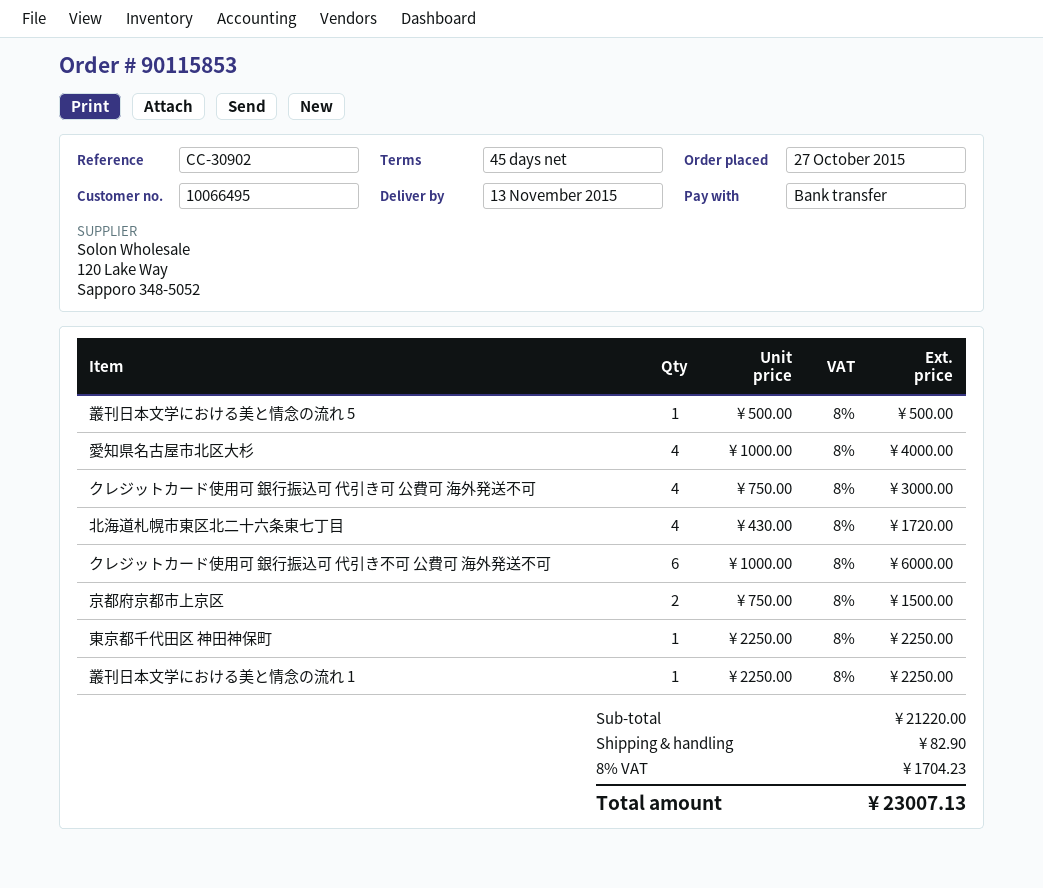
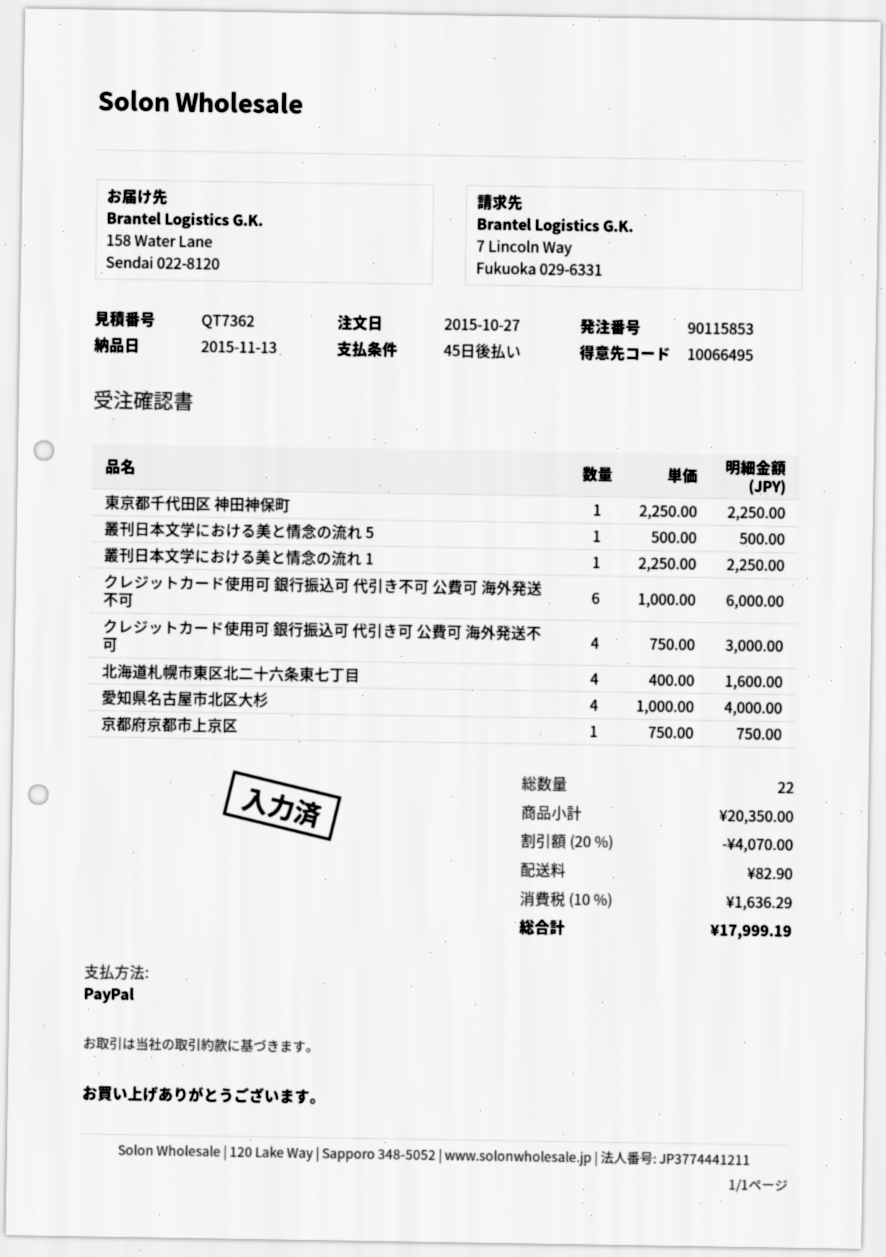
payment method: bank transfer -> PayPal
北海道札幌市東区北二十六条東七丁目: 4 x 430.00 = 1720.00 -> 4 x 400.00 = 1600.00
京都府京都市上京区: 2 x 750.00 = 1500.00 -> 1 x 750.00 = 750.00
subtotal: 21220.00 -> 20350.00
discount: none -> 20% = 4070.00
tax: 8% = 1704.23 -> 10% = 1636.29
total: 23007.13 -> 17999.19

